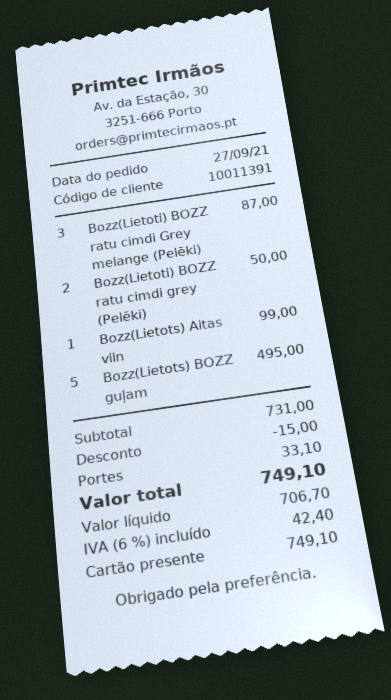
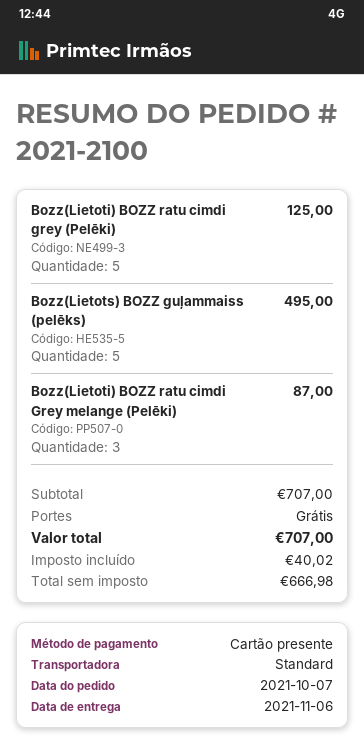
order date: 2021-09-27 -> 2021-10-07
Bozz(Lietoti) BOZZ ratu cimdi grey (Pelēki): 2 for 50.00 -> 5 for 125.00
Bozz(Lietots) Aitas viln: 1 for 99.00 -> none
subtotal: 731.00 -> 707.00
discount: 15.00 -> none
shipping: 33.10 -> 0.00
net: 706.70 -> 666.98
tax: 42.40 -> 40.02
total: 749.10 -> 707.00

